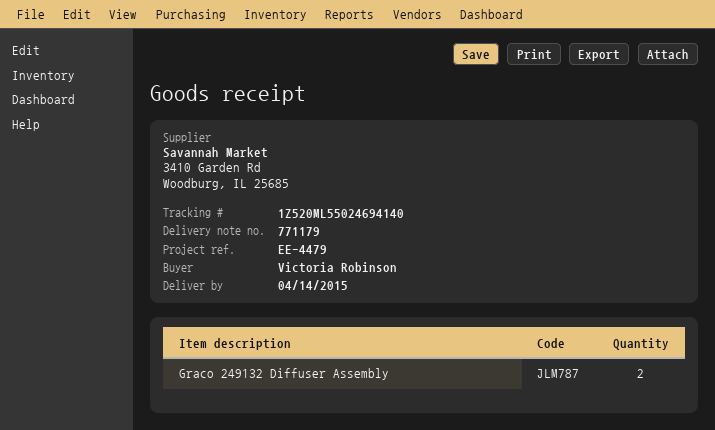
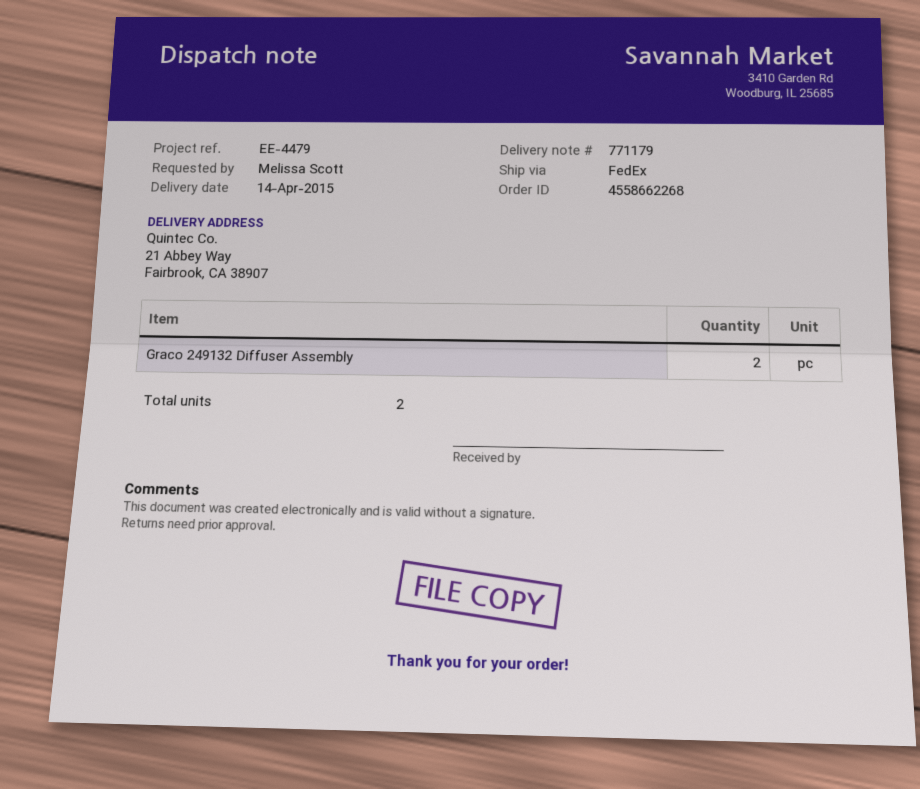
ordered by: Victoria Robinson -> Melissa Scott

